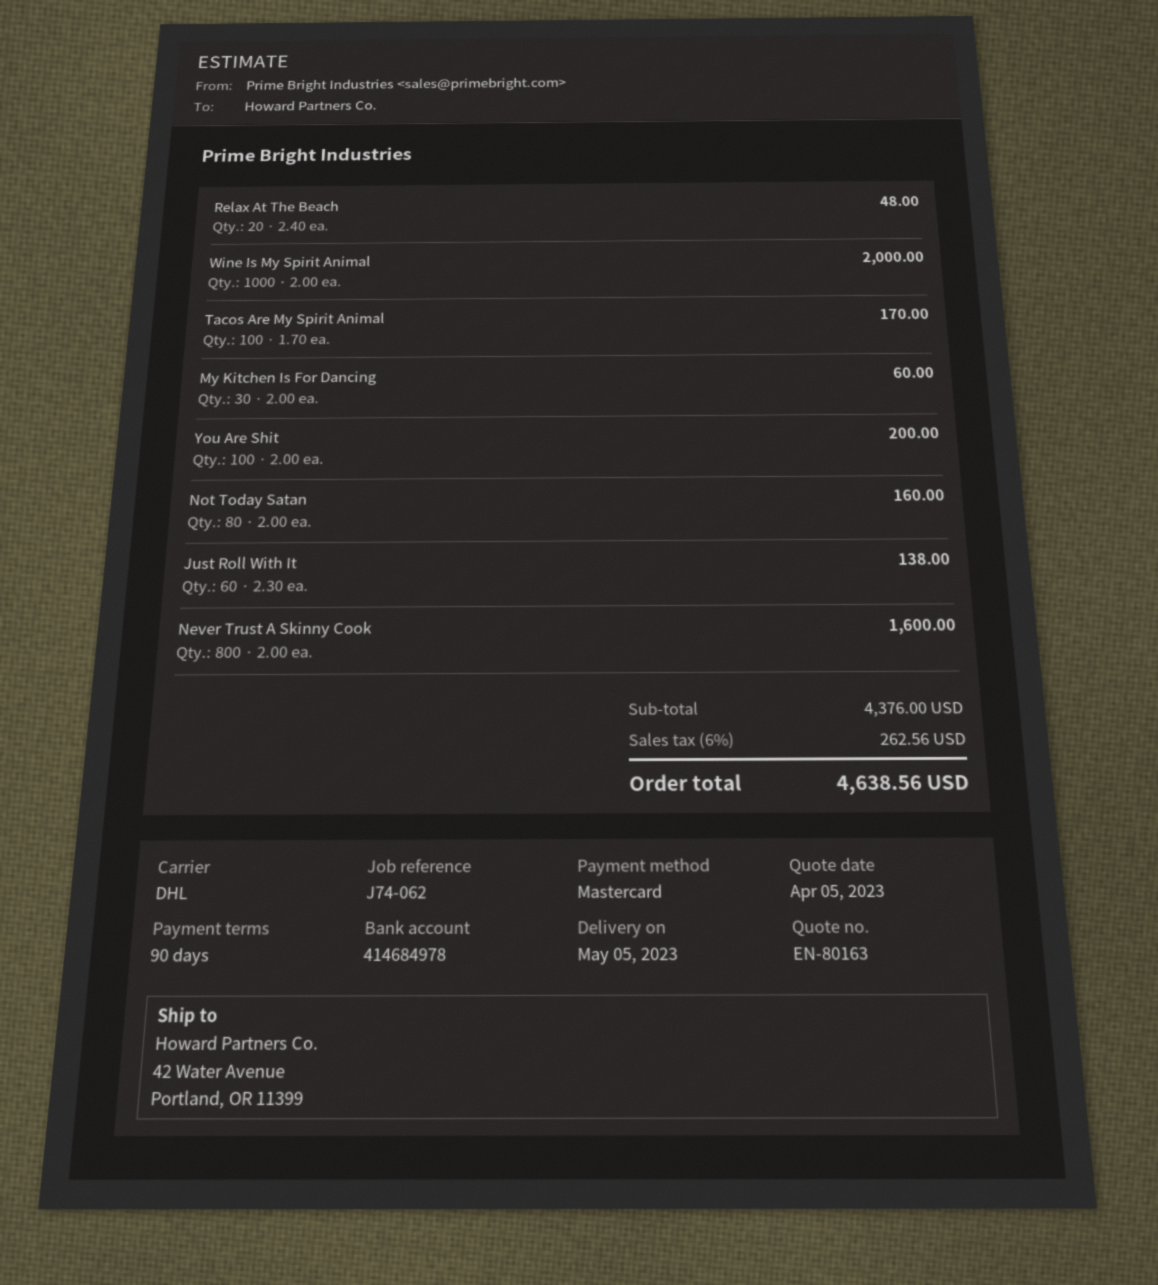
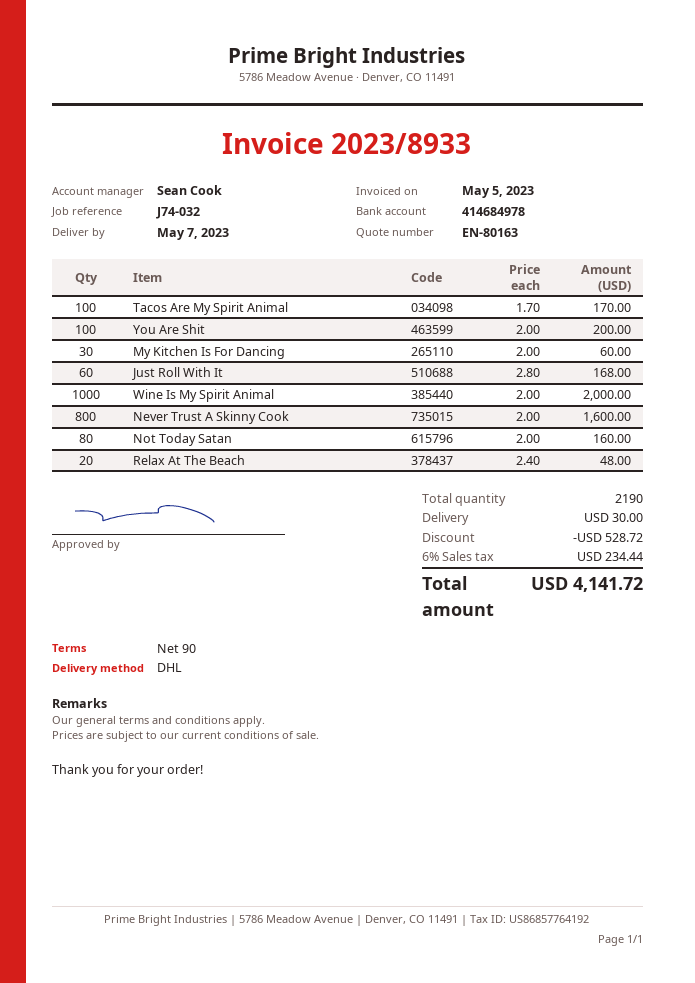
delivery date: 2023-05-05 -> 2023-05-07
reference: J74-062 -> J74-032
Just Roll With It: 60 x 2.30 = 138.00 -> 60 x 2.80 = 168.00
discount: none -> 528.72
shipping: none -> 30.00
tax: 6% = 262.56 -> 6% = 234.44
total: 4638.56 -> 4141.72

